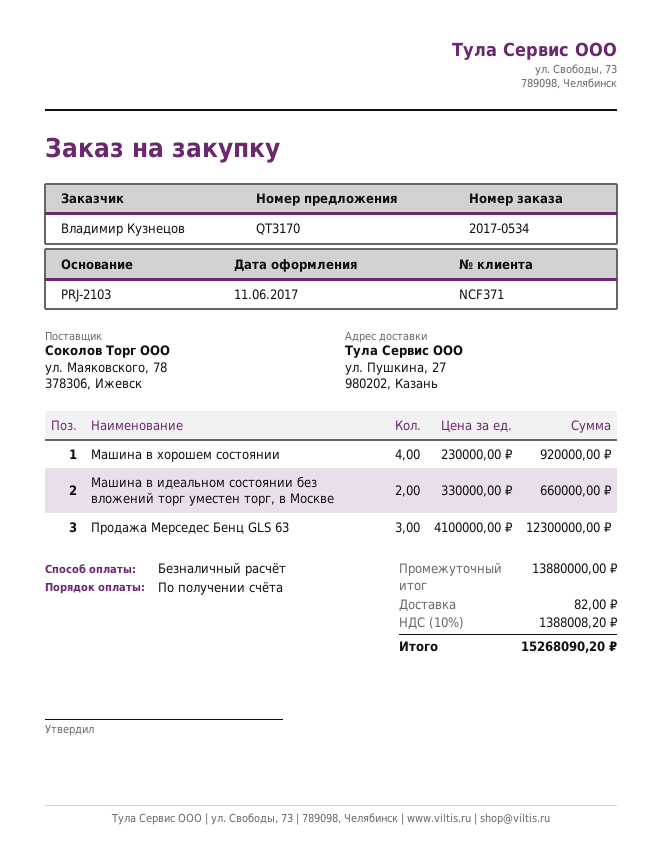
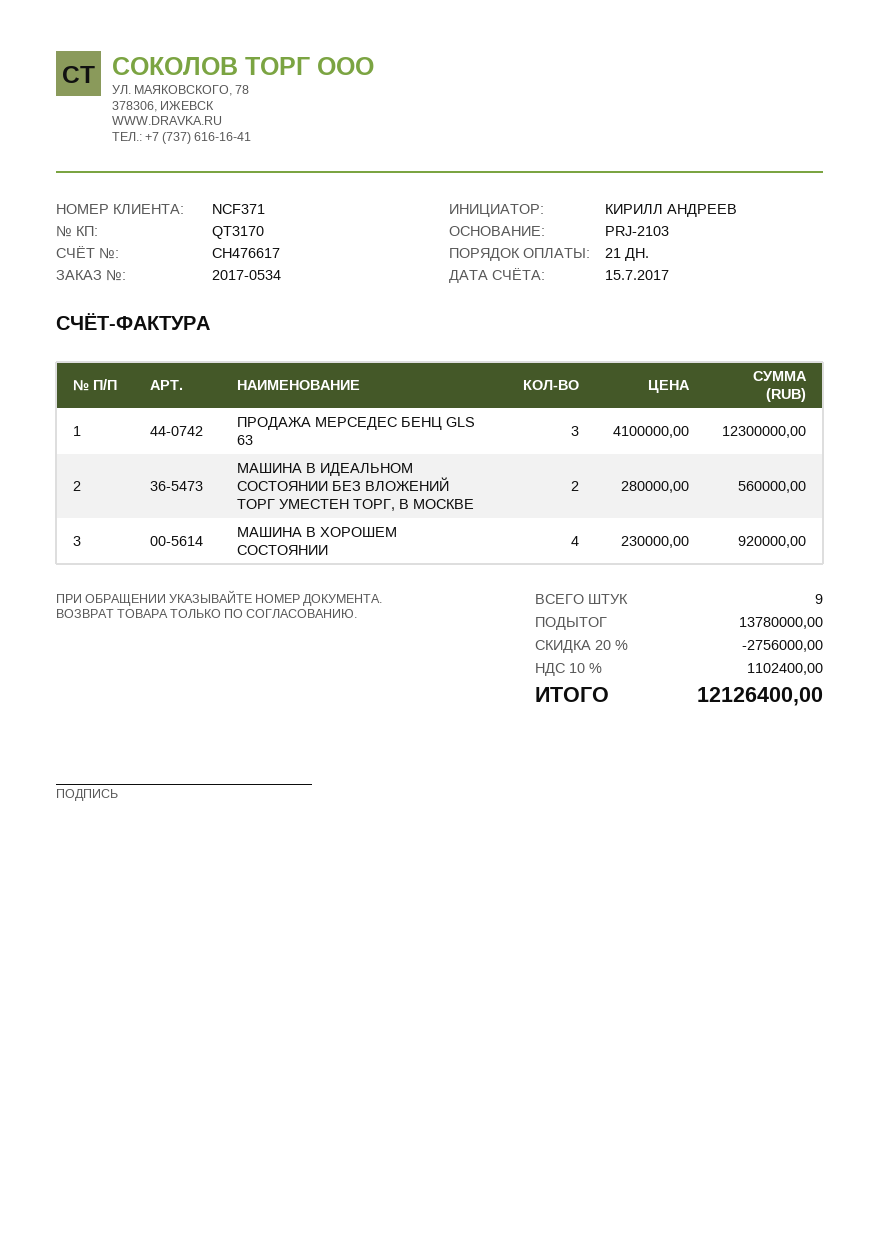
payment terms: on receipt -> 21 days
ordered by: Владимир Кузнецов -> КИРИЛЛ АНДРЕЕВ
Машина в идеальном состоянии без вложений торг уместен торг, в Москве: 2 x 330000.00 = 660000.00 -> 2 x 280000.00 = 560000.00
subtotal: 13880000.00 -> 13780000.00
discount: none -> 20% = 2756000.00
shipping: 82.00 -> none
tax: 10% = 1388008.20 -> 10% = 1102400.00
total: 15268090.20 -> 12126400.00

